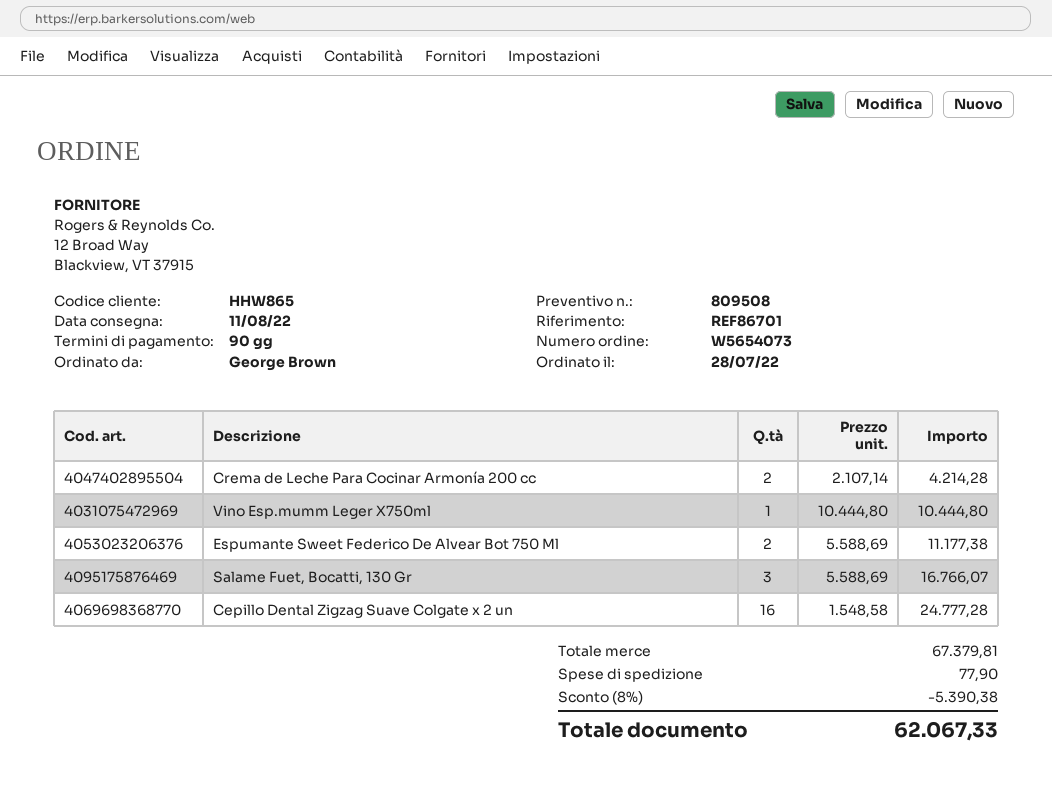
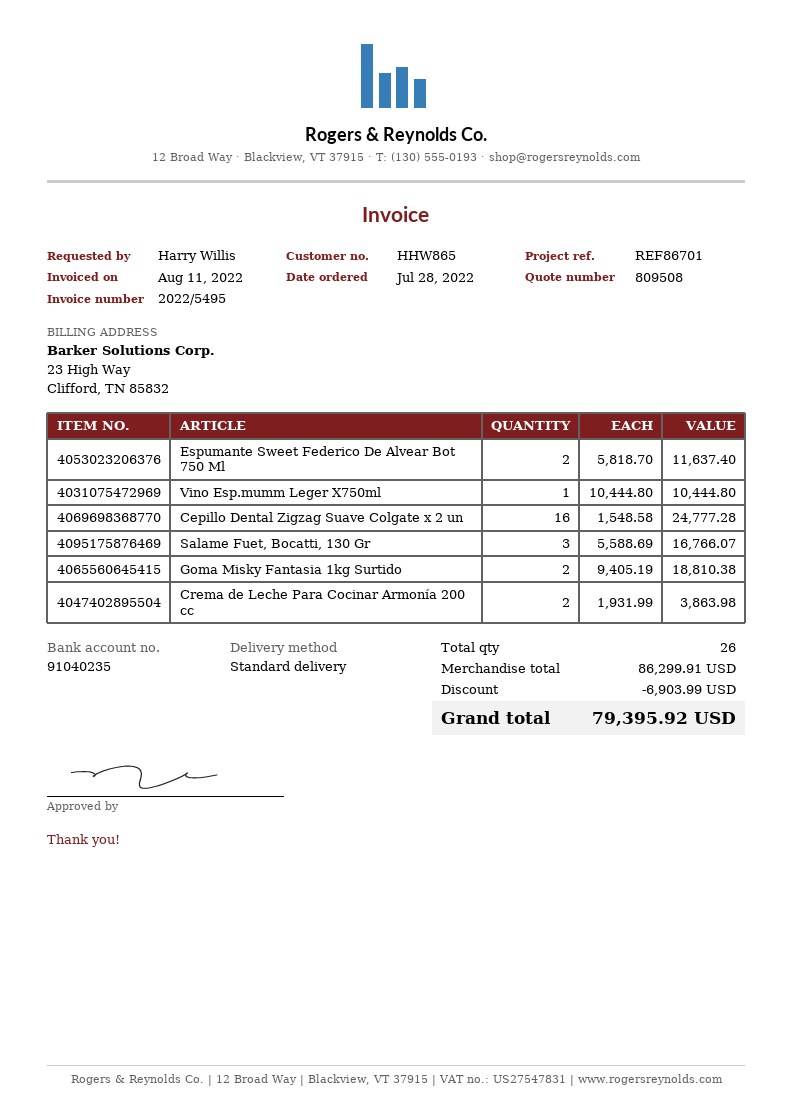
ordered by: George Brown -> Harry Willis
Crema de Leche Para Cocinar Armonía 200 cc: 2 x 2107.14 = 4214.28 -> 2 x 1931.99 = 3863.98
Espumante Sweet Federico De Alvear Bot 750 Ml: 2 x 5588.69 = 11177.38 -> 2 x 5818.70 = 11637.40
Goma Misky Fantasia 1kg Surtido: none -> 2 x 9405.19 = 18810.38
subtotal: 67379.81 -> 86299.91
discount: 5390.38 -> 6903.99
shipping: 77.90 -> none
total: 62067.33 -> 79395.92

